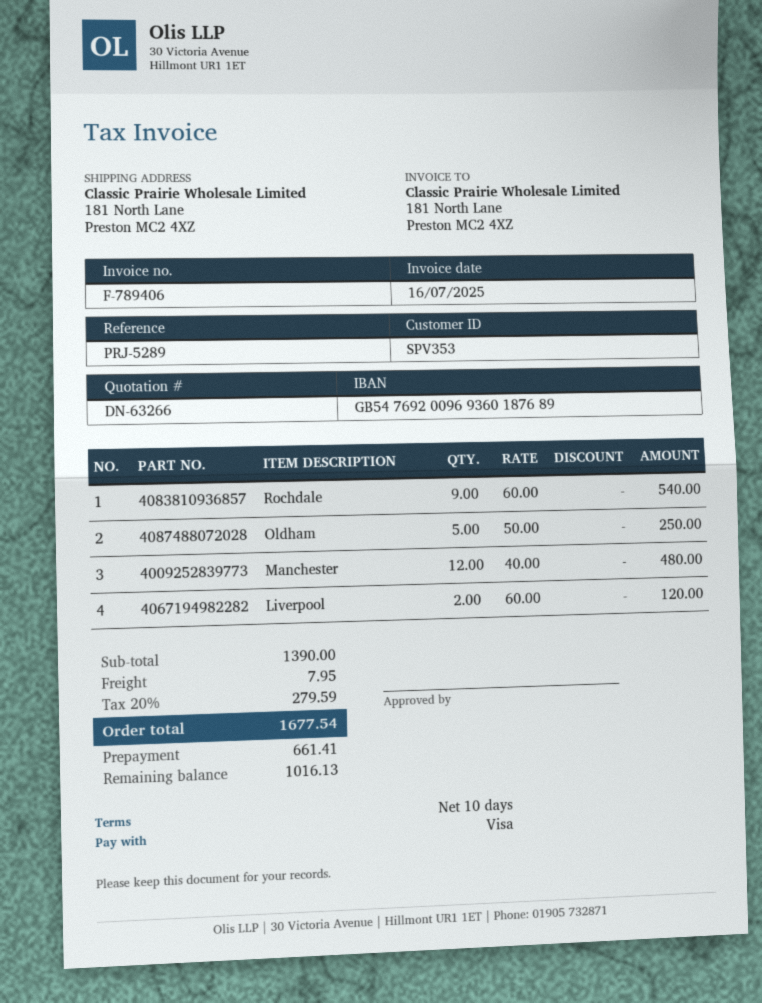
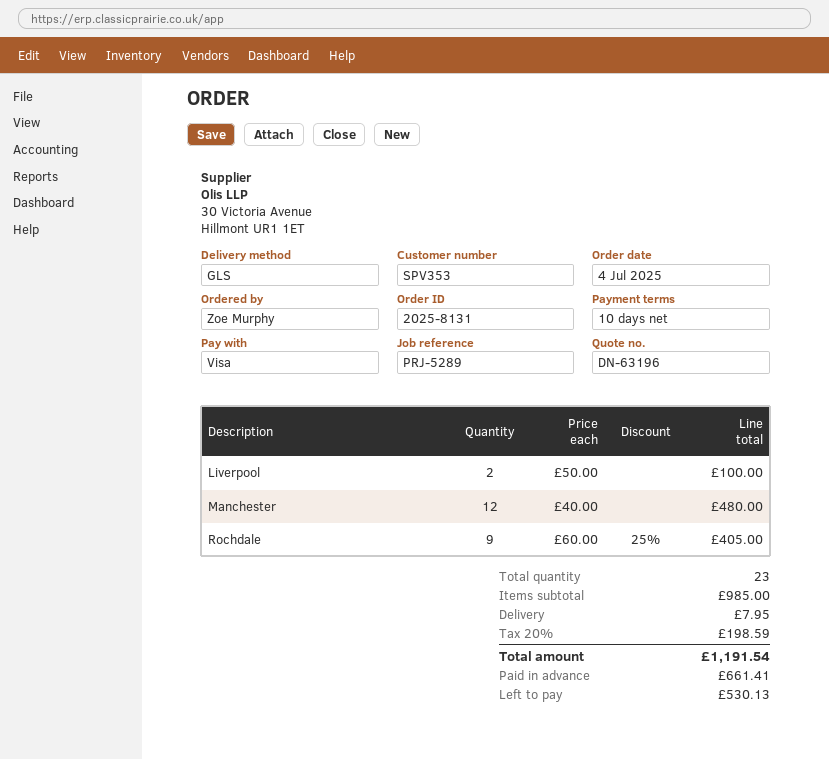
quote number: DN-63266 -> DN-63196
Rochdale: 9 x 60.00 = 540.00 -> 9 x 60.00 - 25% = 405.00
Oldham: 5 x 50.00 = 250.00 -> none
Liverpool: 2 x 60.00 = 120.00 -> 2 x 50.00 = 100.00
subtotal: 1390.00 -> 985.00
tax: 20% = 279.59 -> 20% = 198.59
total: 1677.54 -> 1191.54
balance: 1016.13 -> 530.13

